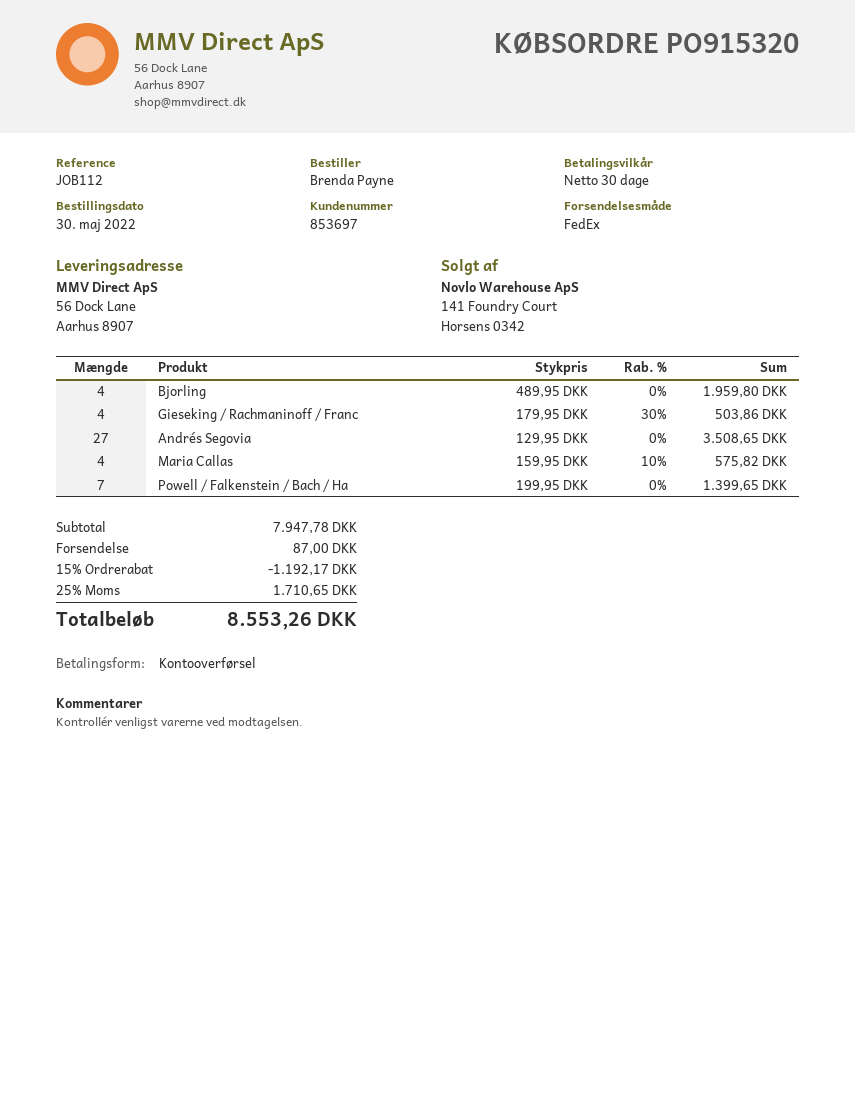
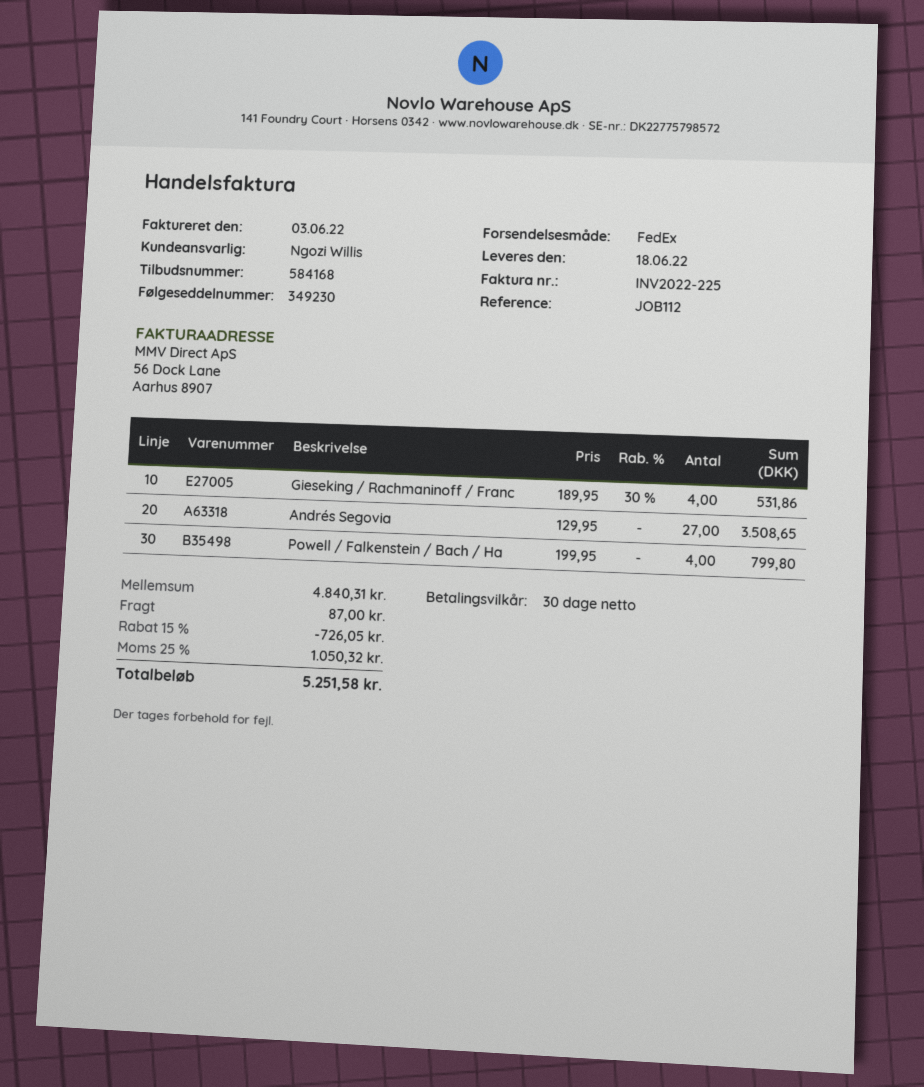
Bjorling: 4 x 489.95 = 1959.80 -> none
Gieseking / Rachmaninoff / Franc: 4 x 179.95 - 30% = 503.86 -> 4 x 189.95 - 30% = 531.86
Maria Callas: 4 x 159.95 - 10% = 575.82 -> none
Powell / Falkenstein / Bach / Ha: 7 x 199.95 = 1399.65 -> 4 x 199.95 = 799.80
subtotal: 7947.78 -> 4840.31
discount: 15% = 1192.17 -> 15% = 726.05
tax: 25% = 1710.65 -> 25% = 1050.32
total: 8553.26 -> 5251.58

